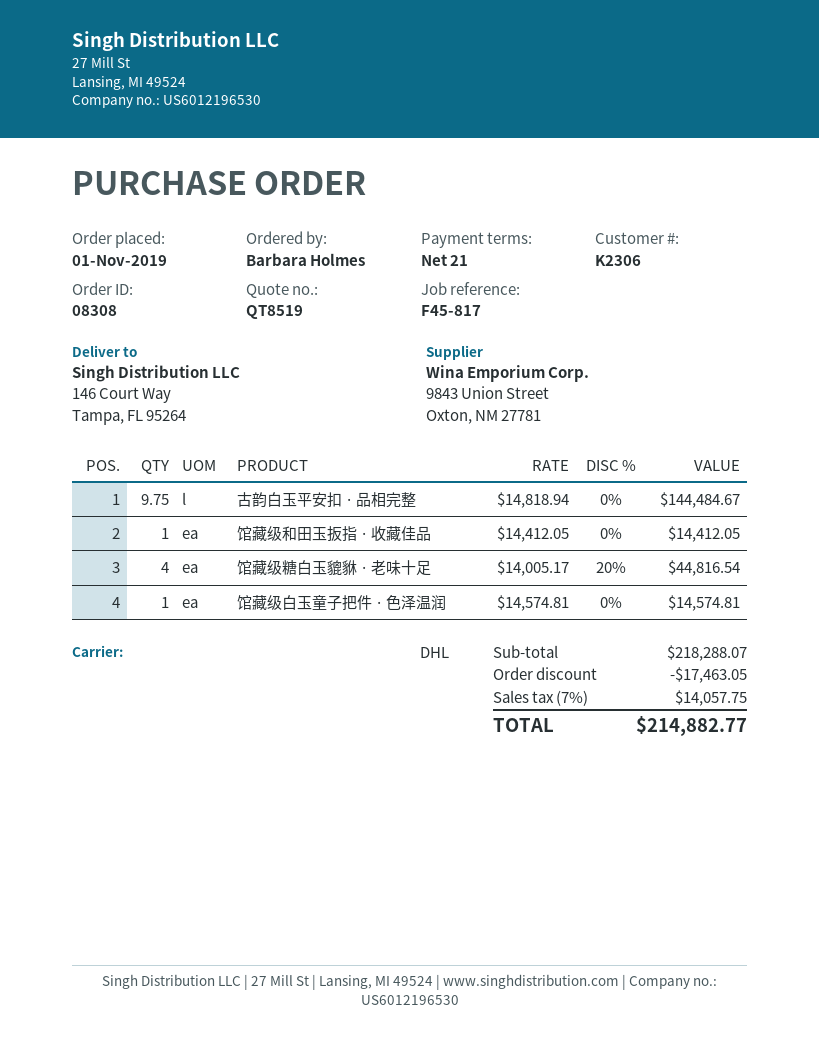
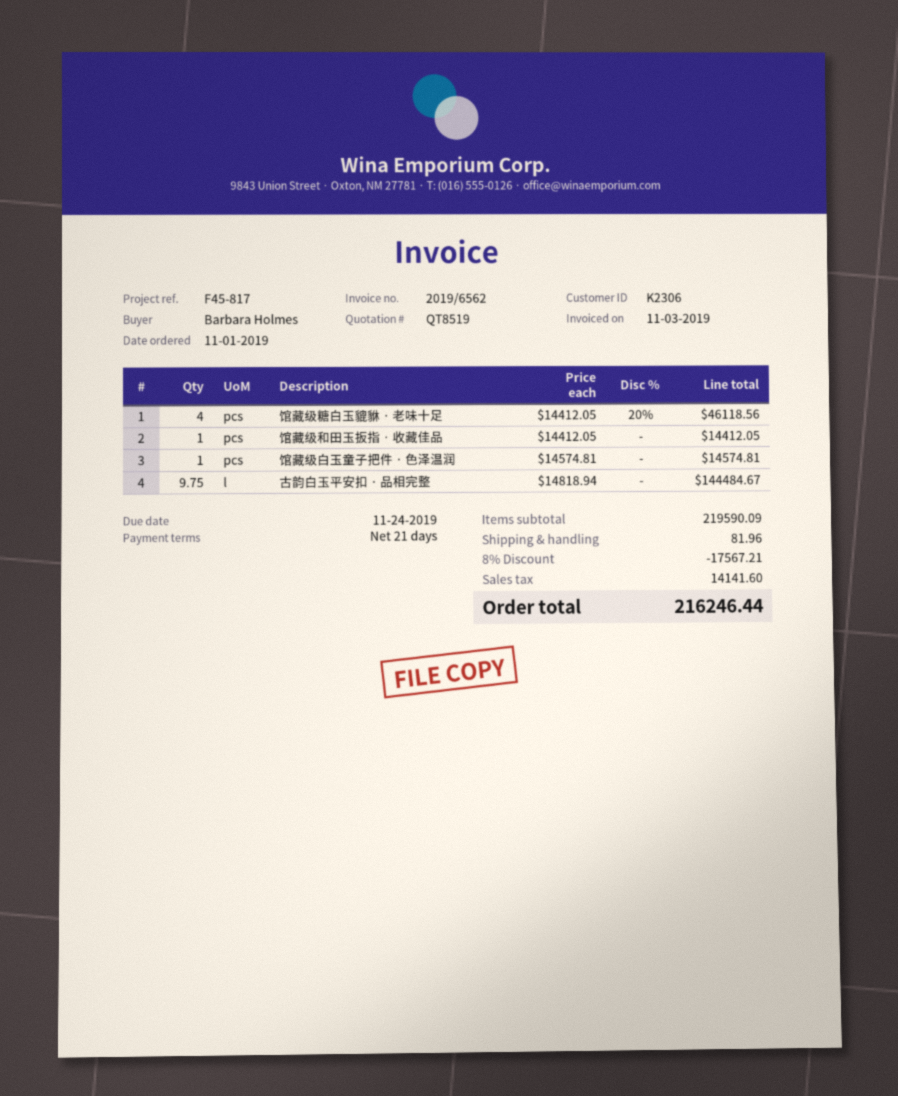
馆藏级糖白玉貔貅 · 老味十足: 4 x 14005.17 - 20% = 44816.54 -> 4 x 14412.05 - 20% = 46118.56
subtotal: 218288.07 -> 219590.09
discount: 17463.05 -> 17567.21
shipping: none -> 81.96
tax: 14057.75 -> 14141.60
total: 214882.77 -> 216246.44

